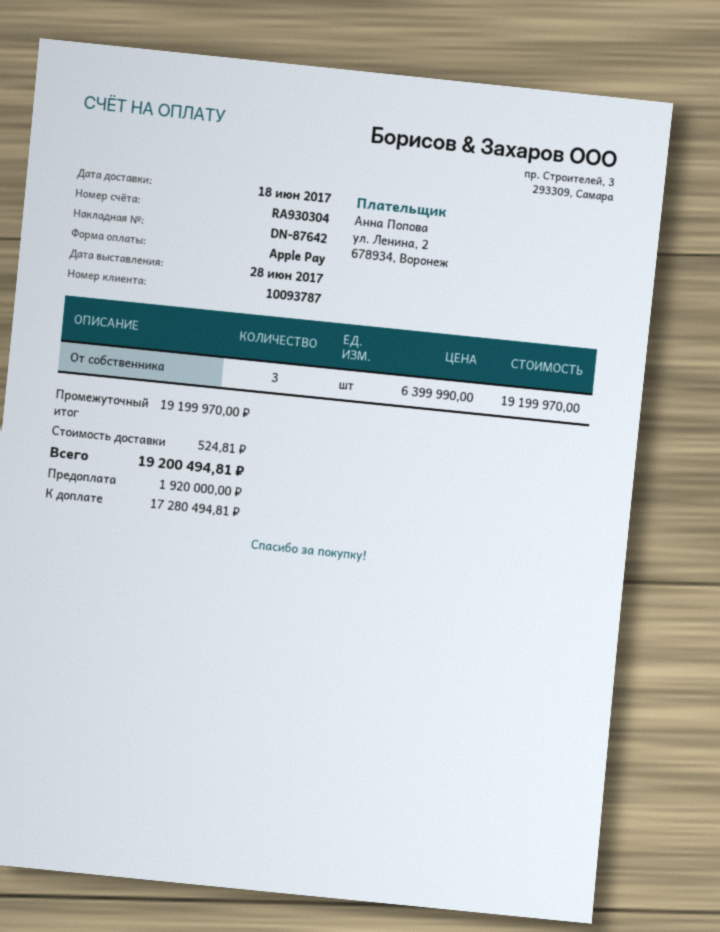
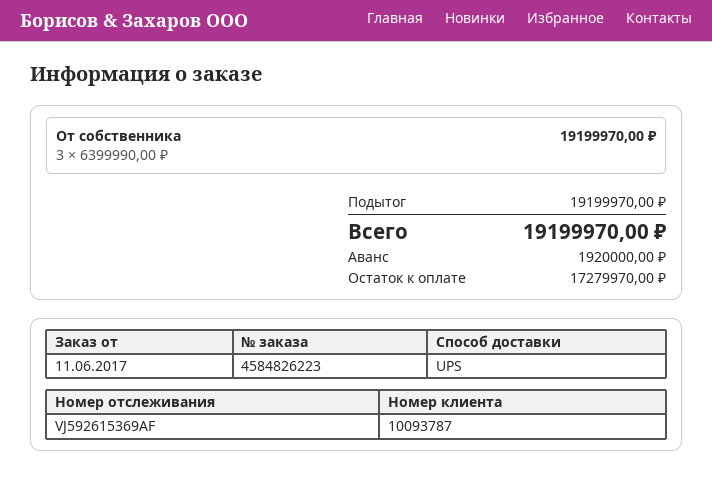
shipping: 524.81 -> none
total: 19200494.81 -> 19199970.00
balance: 17280494.81 -> 17279970.00

